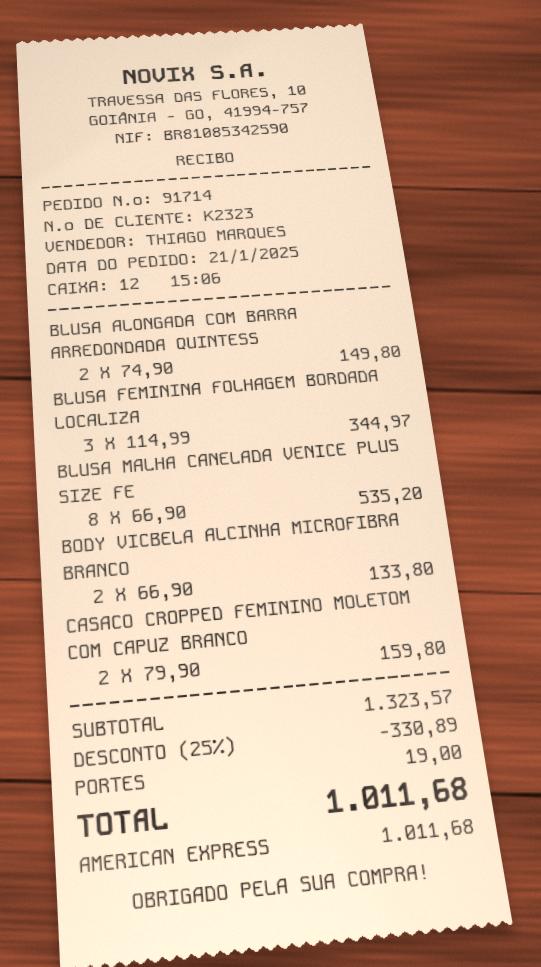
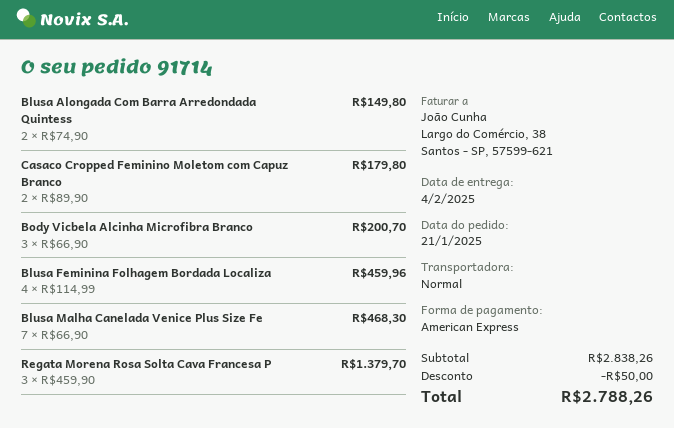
BLUSA FEMININA FOLHAGEM BORDADA LOCALIZA: 3 x 114.99 = 344.97 -> 4 x 114.99 = 459.96
BLUSA MALHA CANELADA VENICE PLUS SIZE FE: 8 x 66.90 = 535.20 -> 7 x 66.90 = 468.30
BODY VICBELA ALCINHA MICROFIBRA BRANCO: 2 x 66.90 = 133.80 -> 3 x 66.90 = 200.70
CASACO CROPPED FEMININO MOLETOM COM CAPUZ BRANCO: 2 x 79.90 = 159.80 -> 2 x 89.90 = 179.80
Regata Morena Rosa Solta Cava Francesa P: none -> 3 x 459.90 = 1379.70
subtotal: 1323.57 -> 2838.26
discount: 330.89 -> 50.00
shipping: 19.00 -> none
total: 1011.68 -> 2788.26

